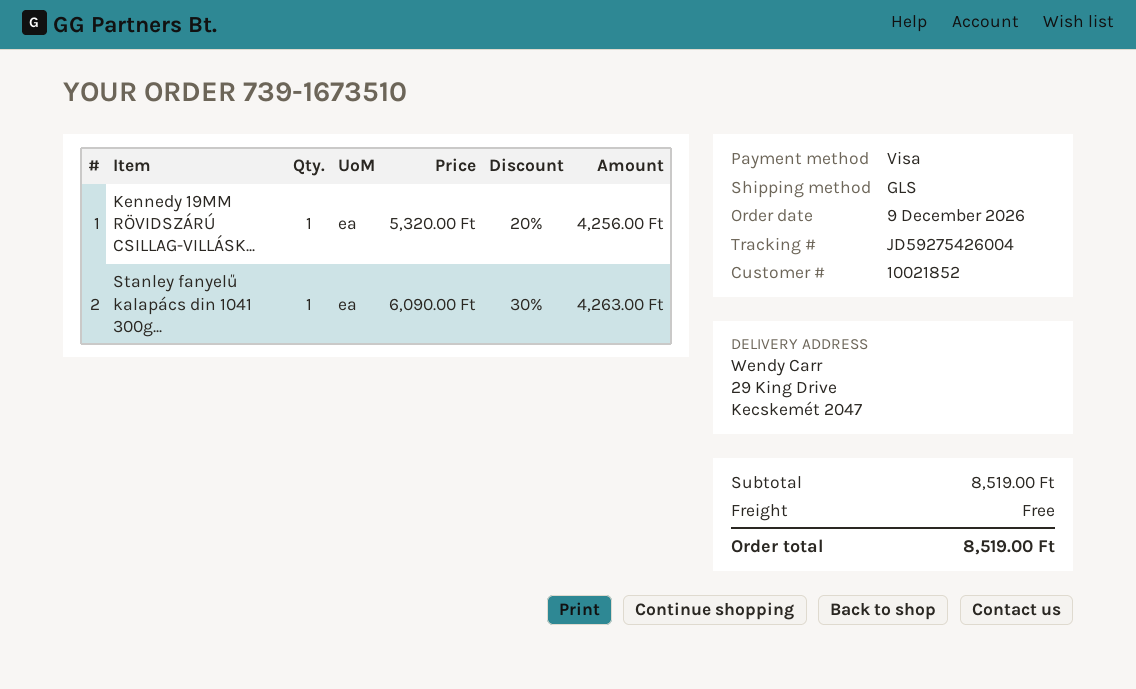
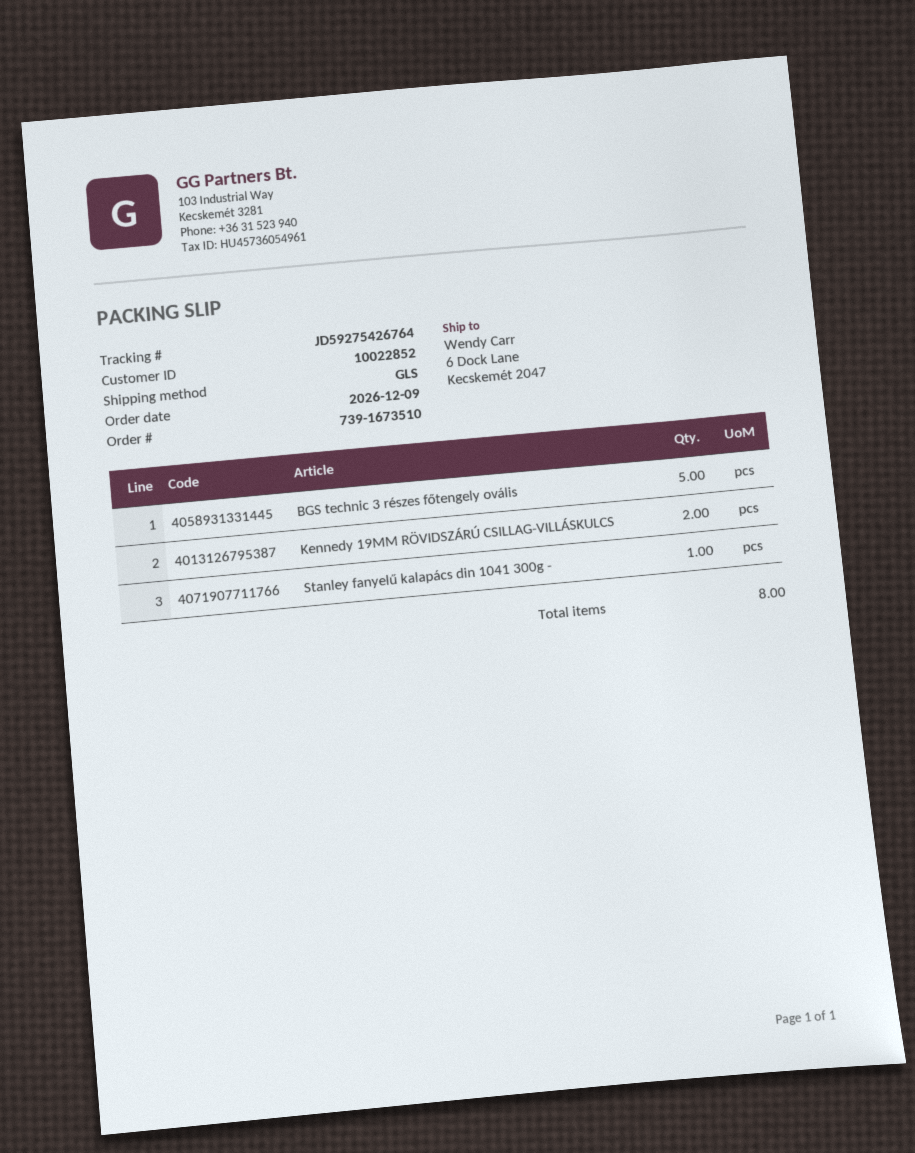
customer number: 10021852 -> 10022852
tracking number: JD59275426004 -> JD59275426764
ship to: 29 King Drive, Kecskemét 2047 -> 6 Dock Lane, Kecskemét 2047
Kennedy 19MM RÖVIDSZÁRÚ CSILLAG-VILLÁSK...: 1 -> 2
BGS technic 3 részes főtengely ovális: none -> 5

